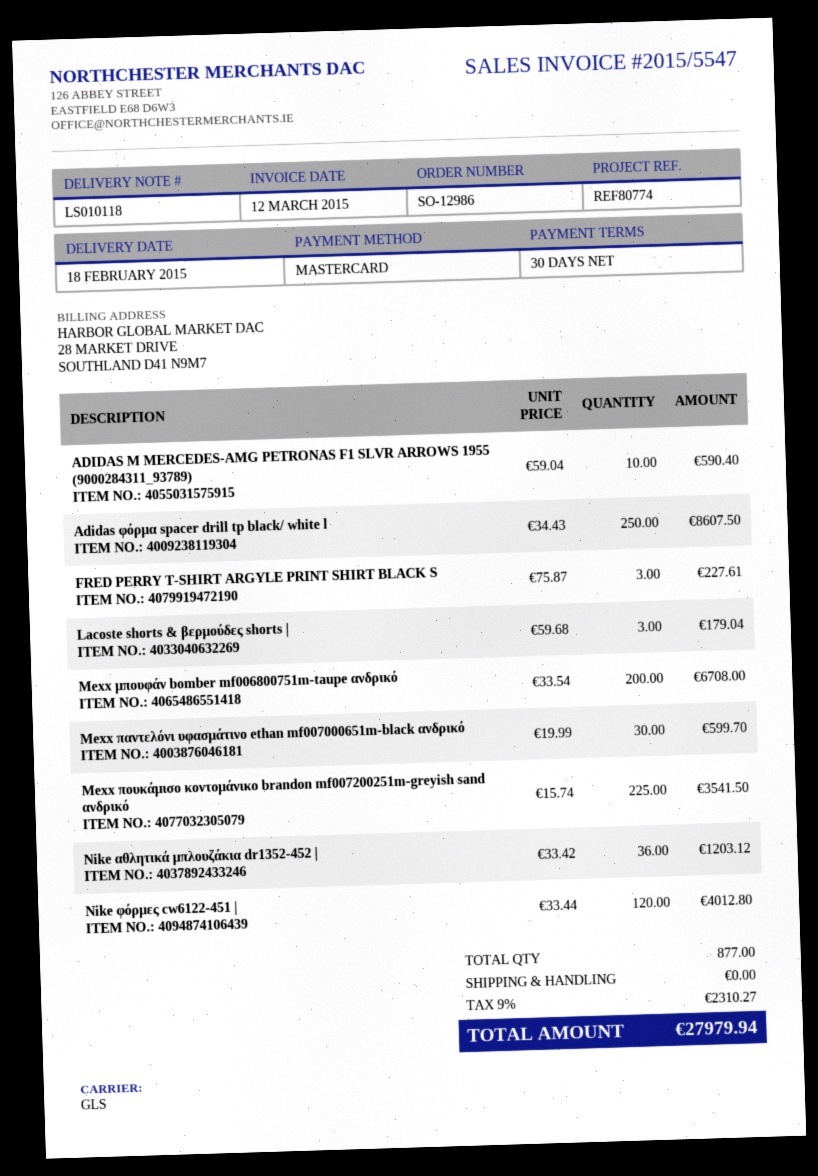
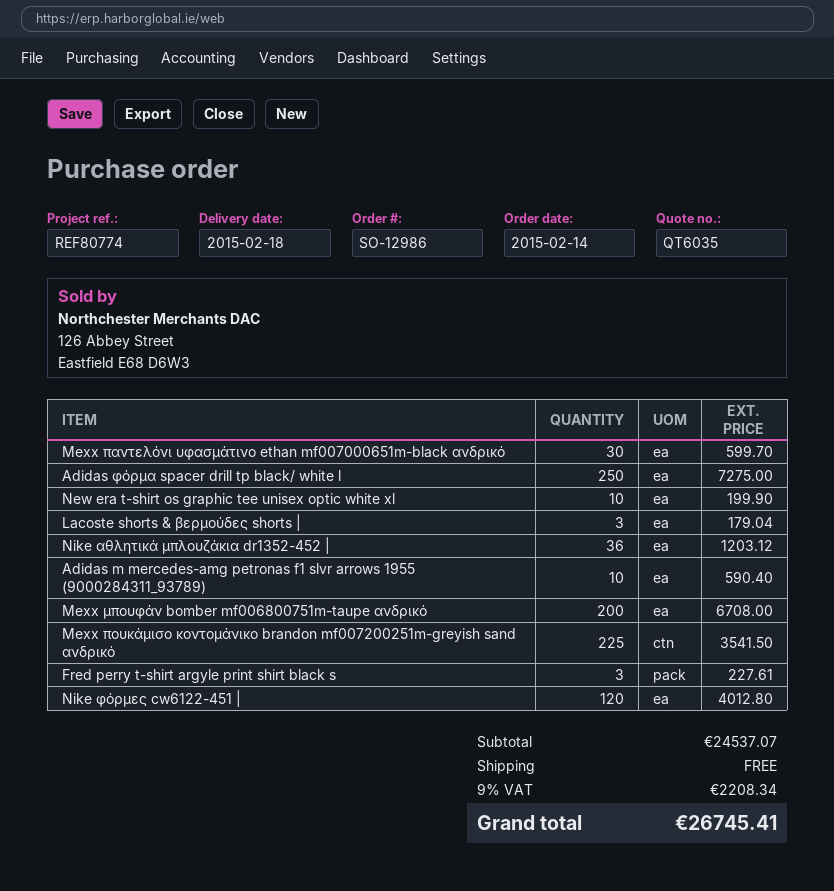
Adidas φόρμα spacer drill tp black/ white l: 250 for 8607.50 -> 250 for 7275.00
New era t-shirt os graphic tee unisex optic white xl: none -> 10 for 199.90
tax: 9% = 2310.27 -> 9% = 2208.34
total: 27979.94 -> 26745.41

